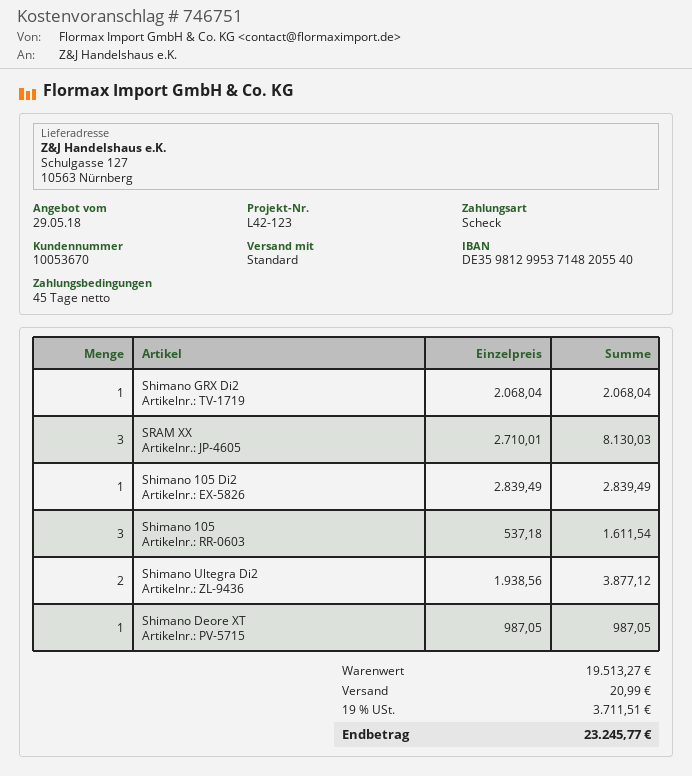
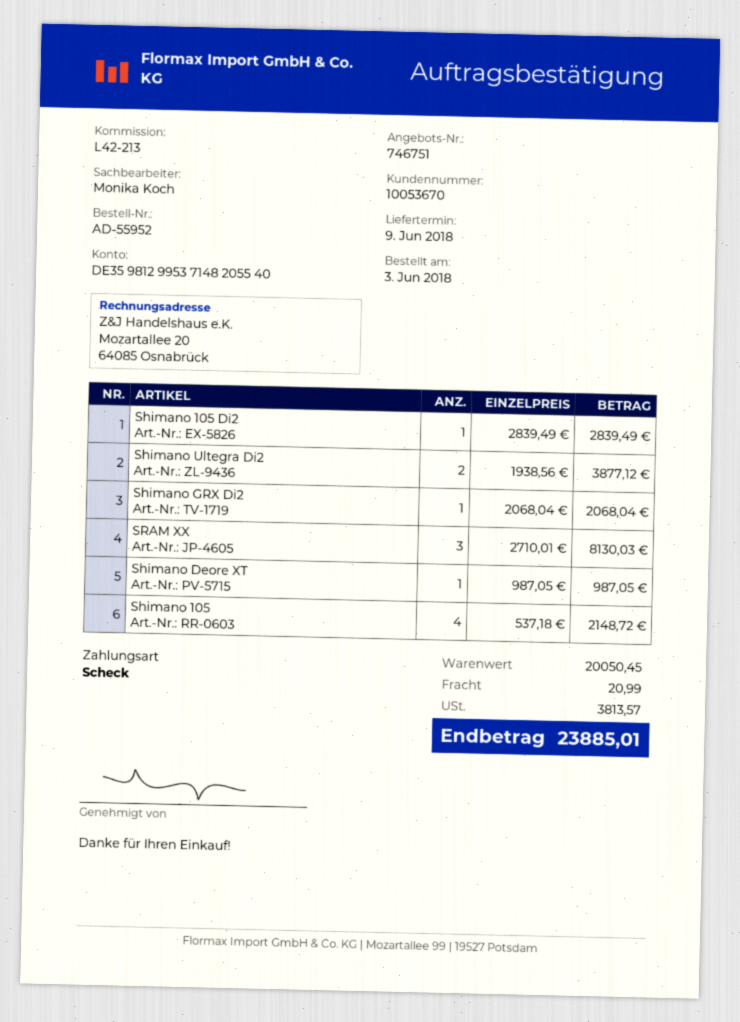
reference: L42-123 -> L42-213
Shimano 105: 3 x 537.18 = 1611.54 -> 4 x 537.18 = 2148.72
subtotal: 19513.27 -> 20050.45
tax: 3711.51 -> 3813.57
total: 23245.77 -> 23885.01

